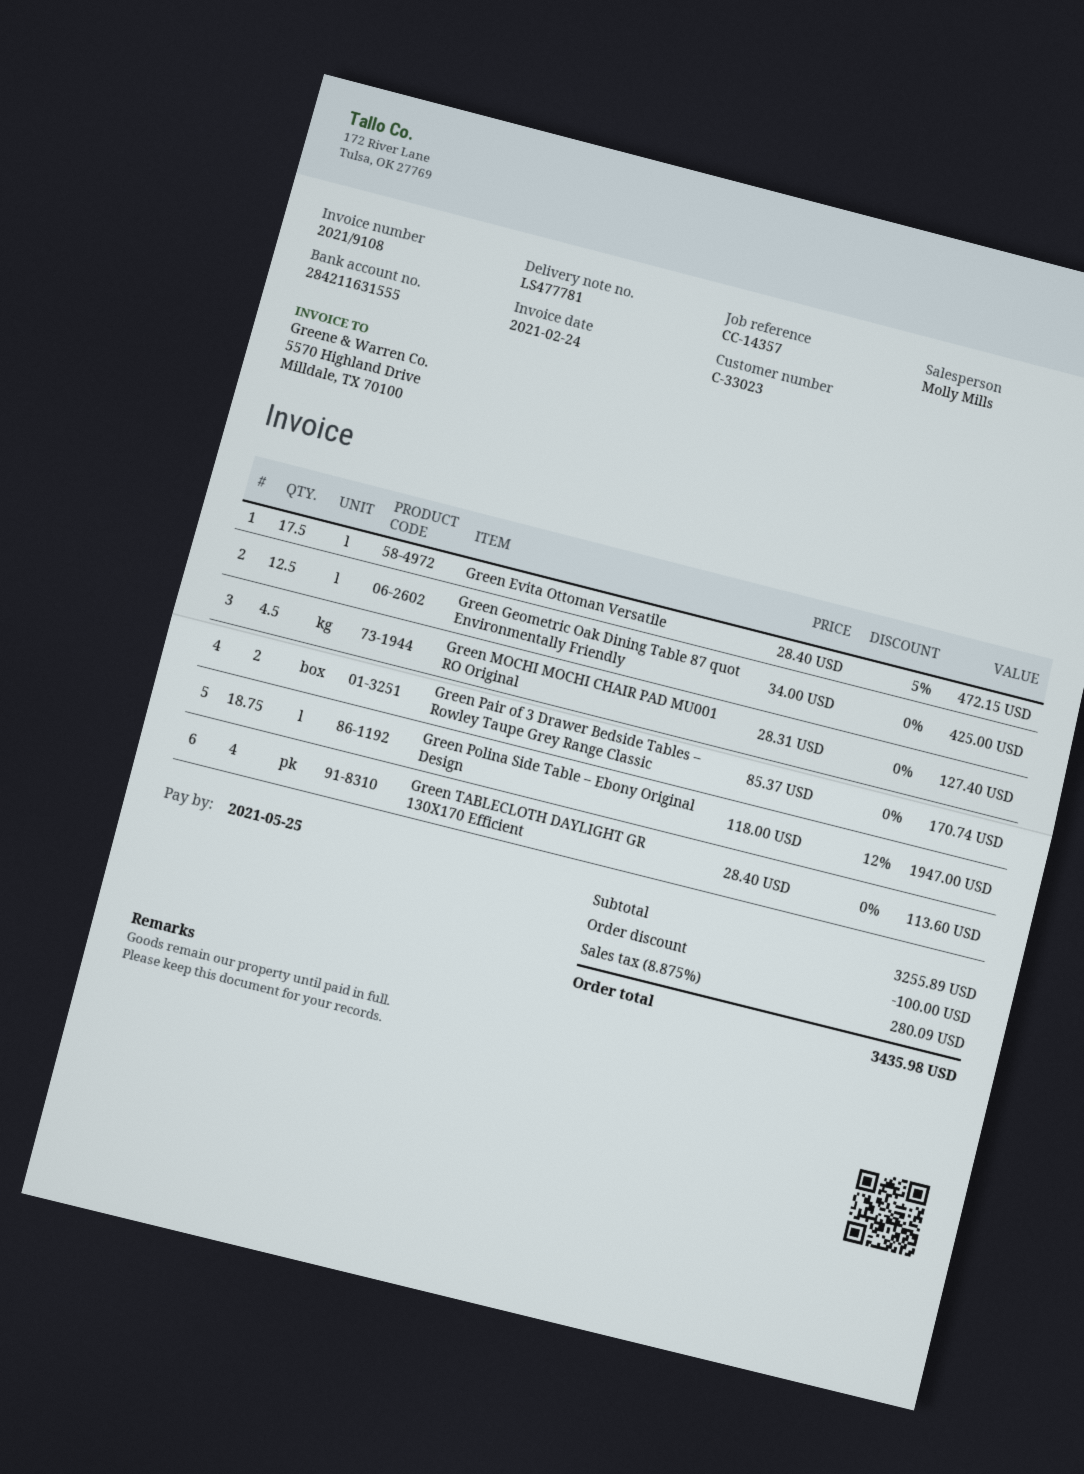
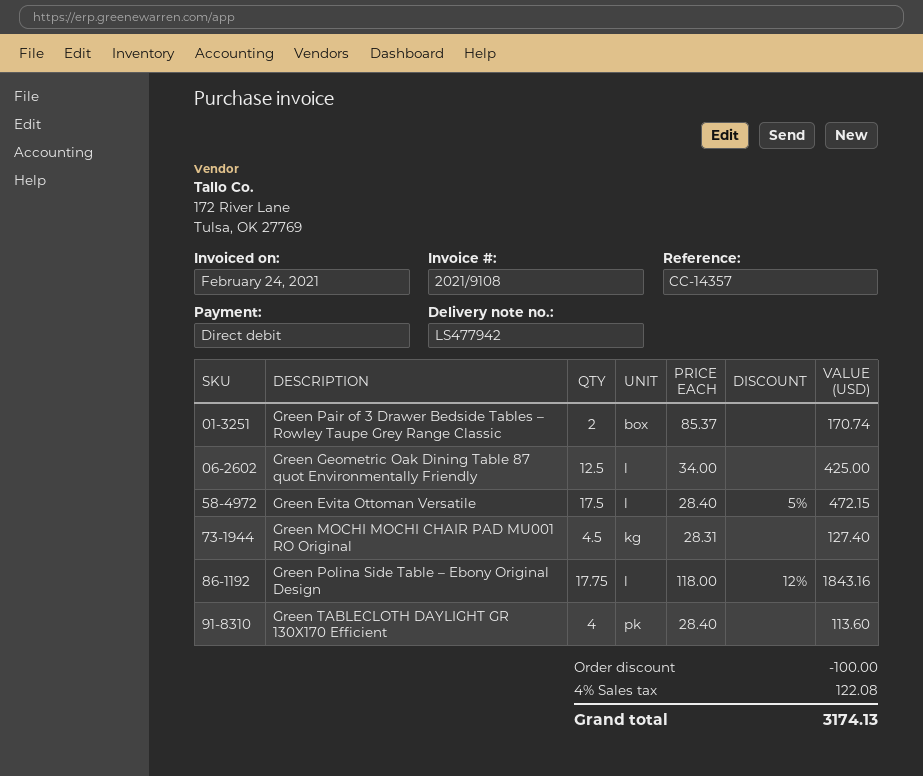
delivery note number: LS477781 -> LS477942
Green Polina Side Table – Ebony Original Design: 18.75 x 118.00 - 12% = 1947.00 -> 17.75 x 118.00 - 12% = 1843.16
tax: 8.875% = 280.09 -> 4% = 122.08
total: 3435.98 -> 3174.13

